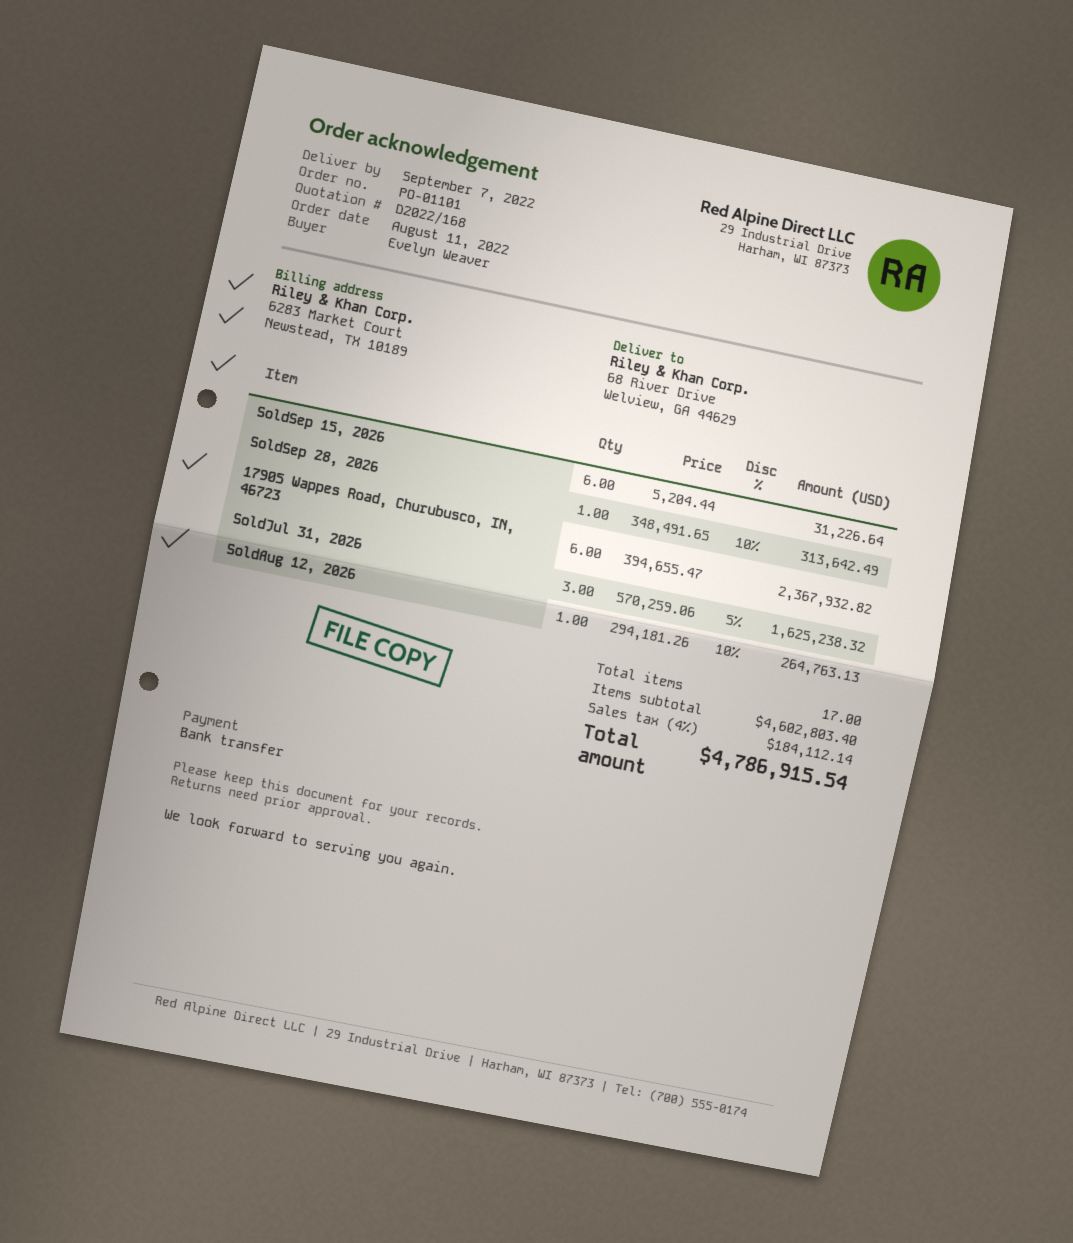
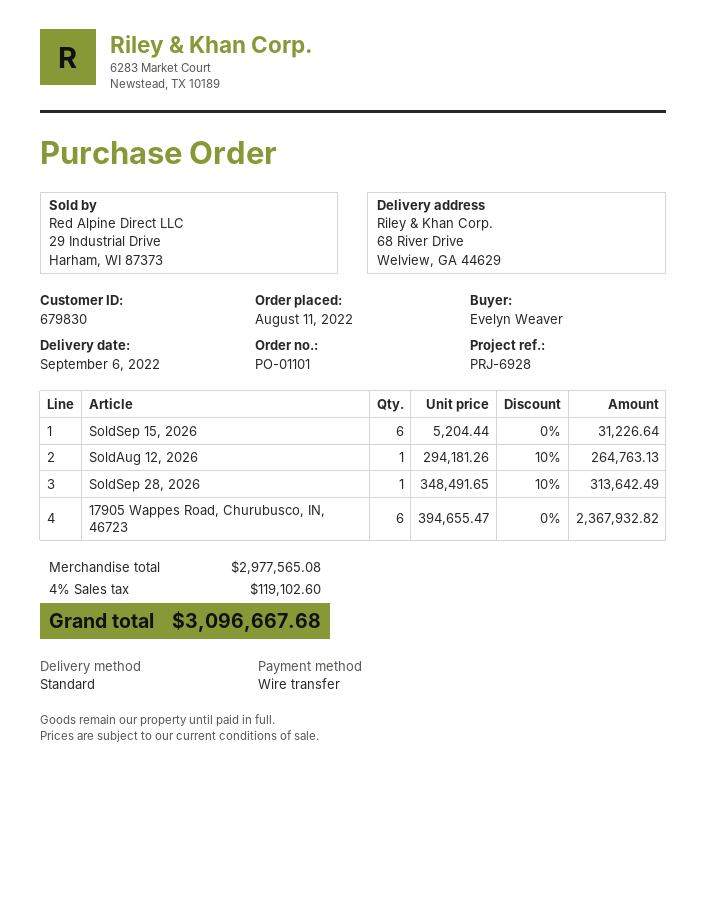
delivery date: 2022-09-07 -> 2022-09-06
SoldJul 31, 2026: 3 x 570259.06 - 5% = 1625238.32 -> none
subtotal: 4602803.40 -> 2977565.08
tax: 4% = 184112.14 -> 4% = 119102.60
total: 4786915.54 -> 3096667.68

